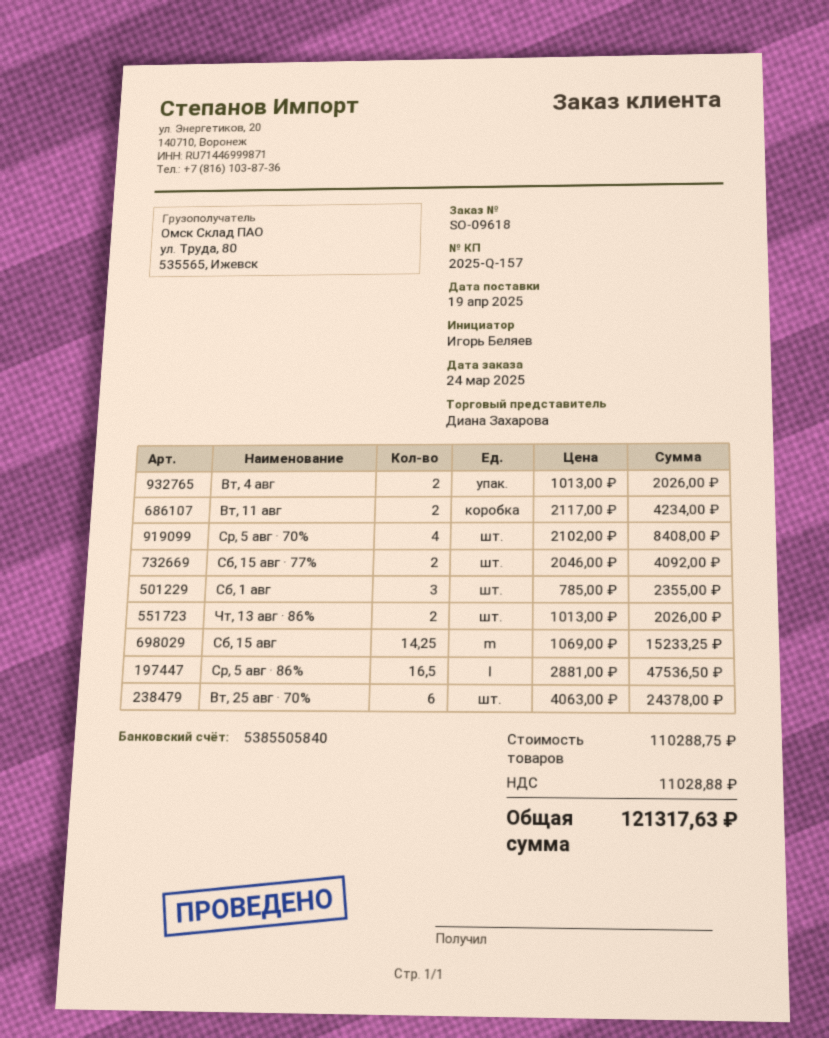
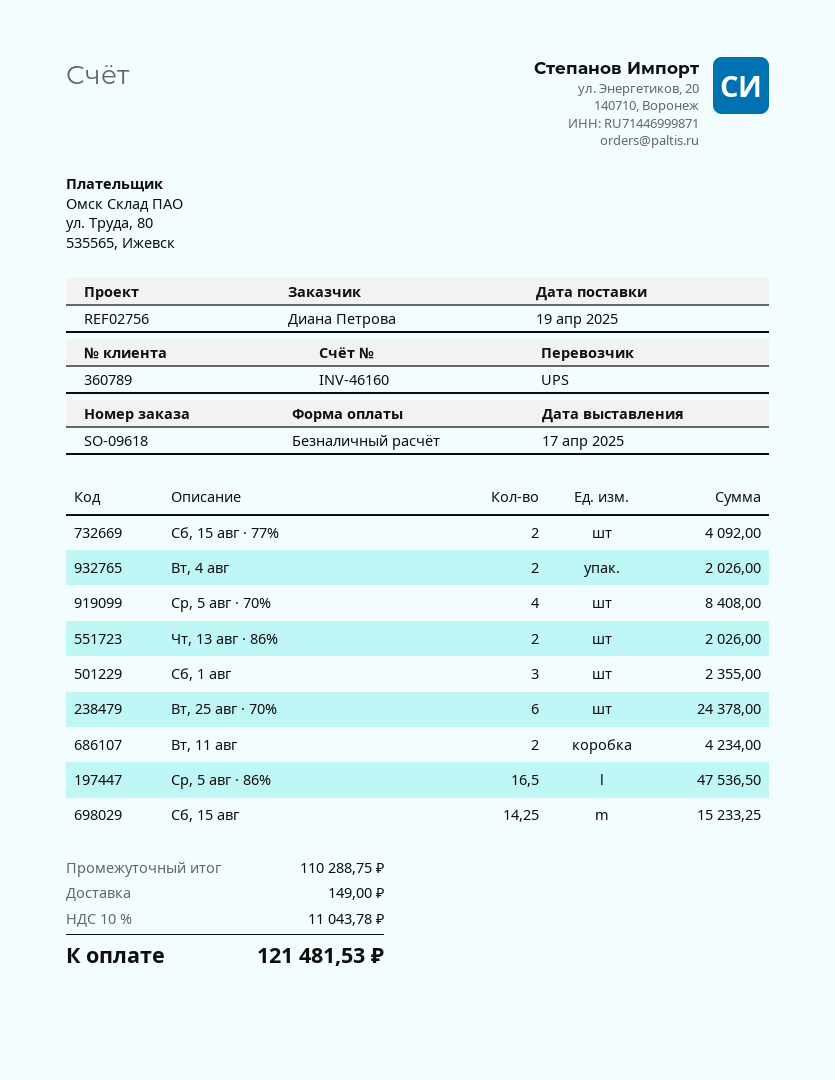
ordered by: Игорь Беляев -> Диана Петрова
shipping: none -> 149.00
tax: 11028.88 -> 11043.78
total: 121317.63 -> 121481.53

